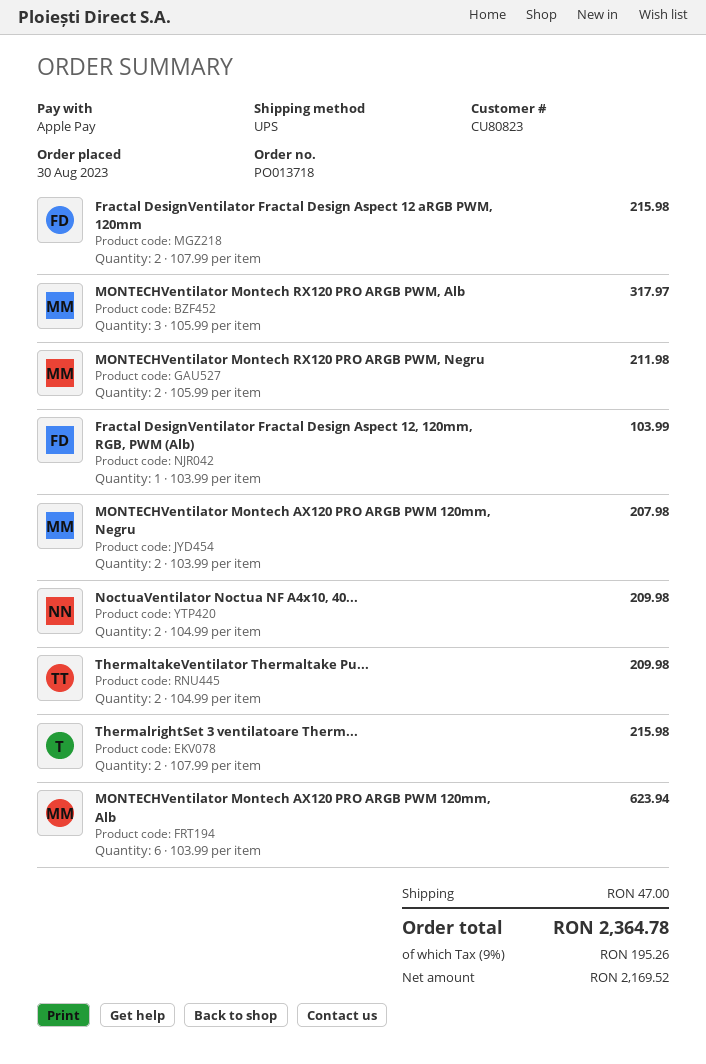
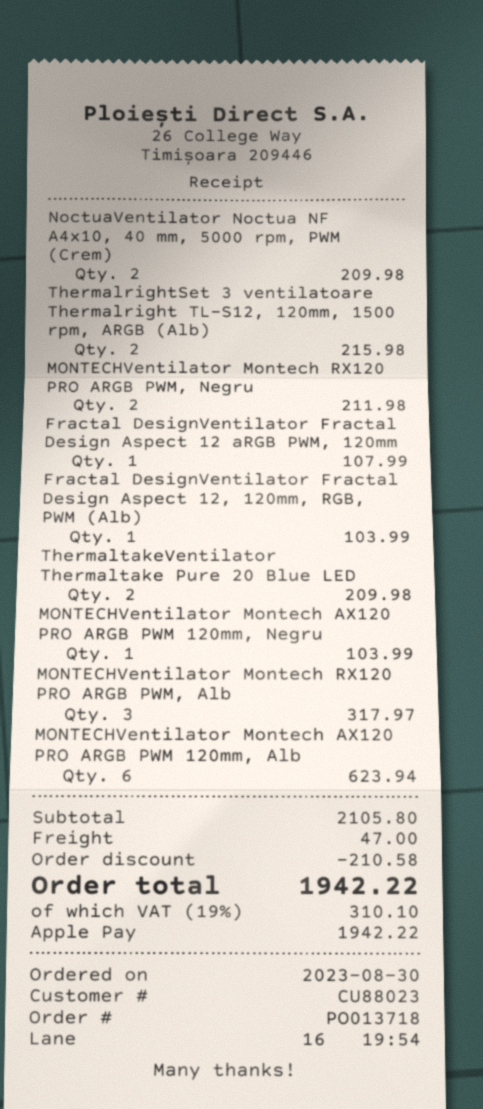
customer number: CU80823 -> CU88023
Fractal DesignVentilator Fractal Design Aspect 12 aRGB PWM, 120mm: 2 for 215.98 -> 1 for 107.99
MONTECHVentilator Montech AX120 PRO ARGB PWM 120mm, Negru: 2 for 207.98 -> 1 for 103.99
discount: none -> 210.58
tax: 9% = 195.26 -> 19% = 310.10
total: 2364.78 -> 1942.22

